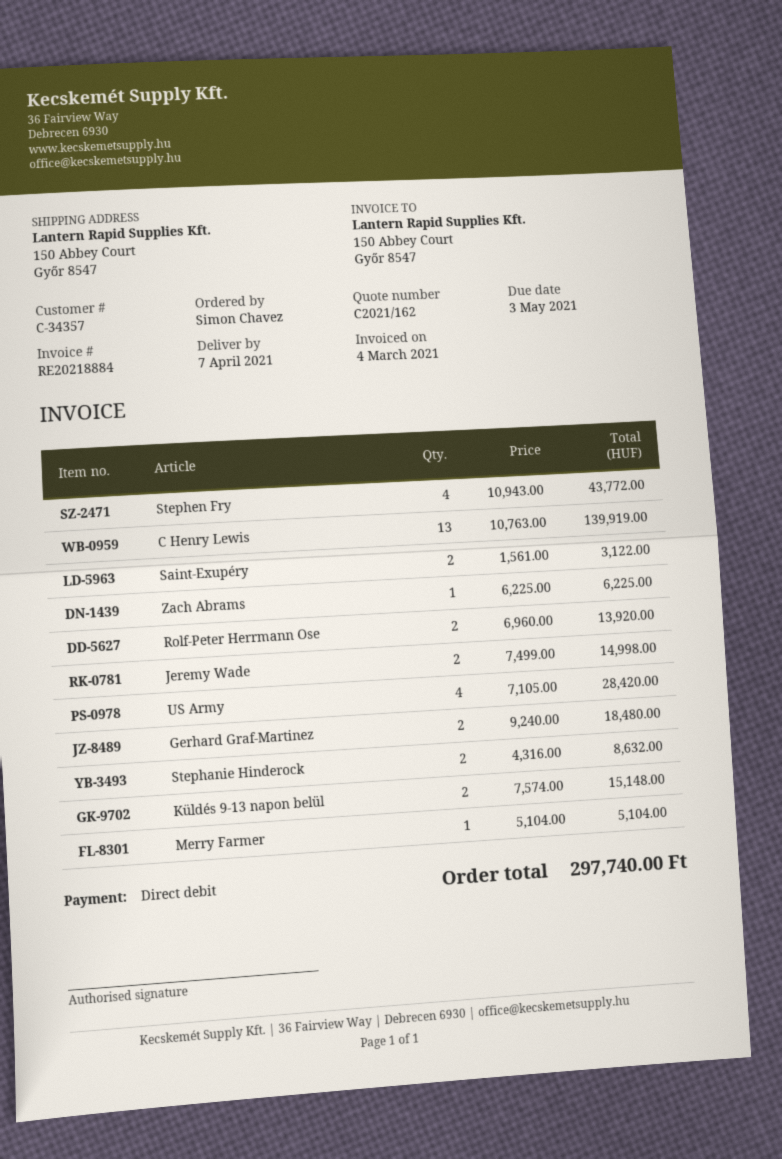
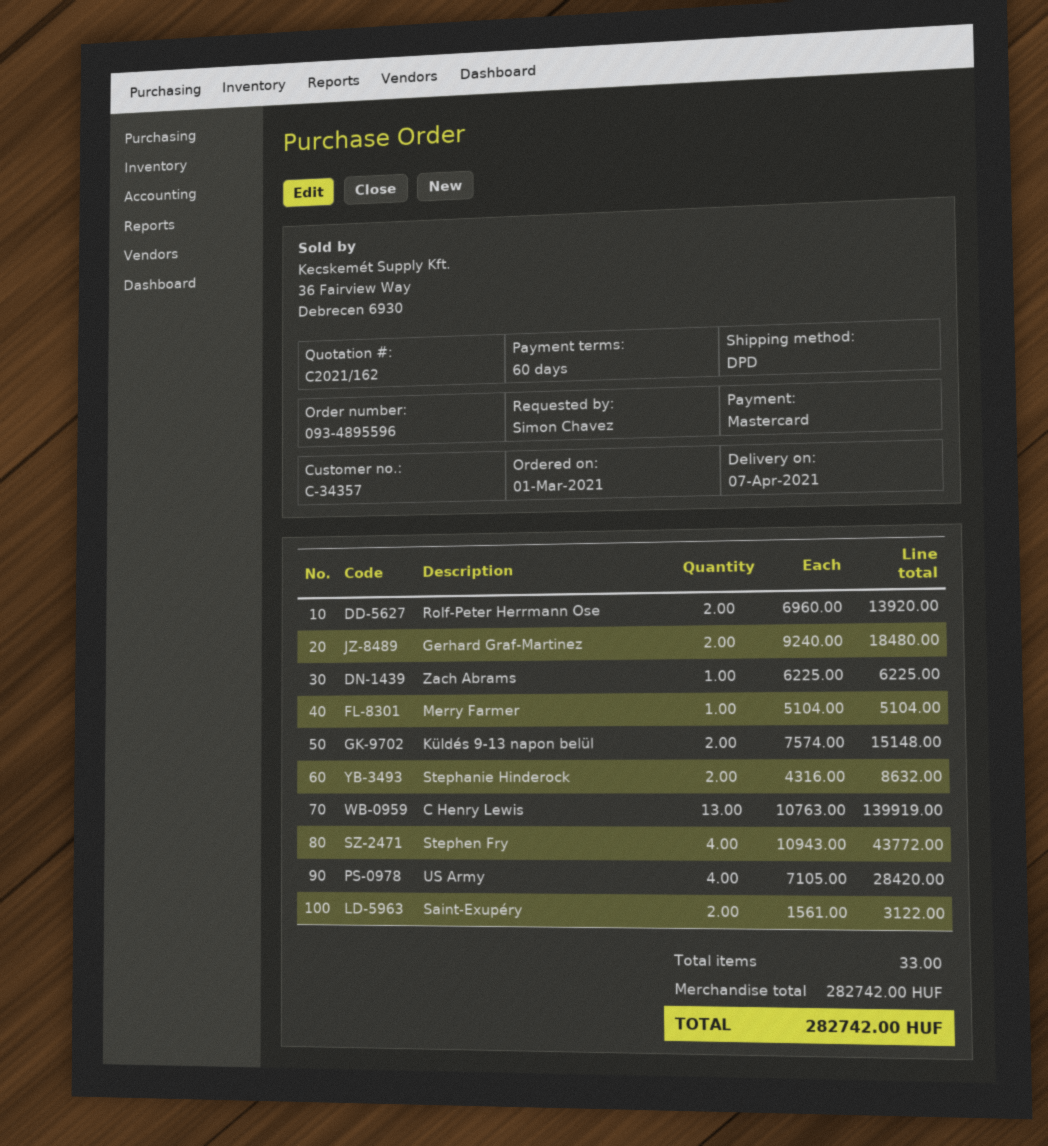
payment method: direct debit -> Mastercard
Jeremy Wade: 2 x 7499.00 = 14998.00 -> none
total: 297740.00 -> 282742.00

